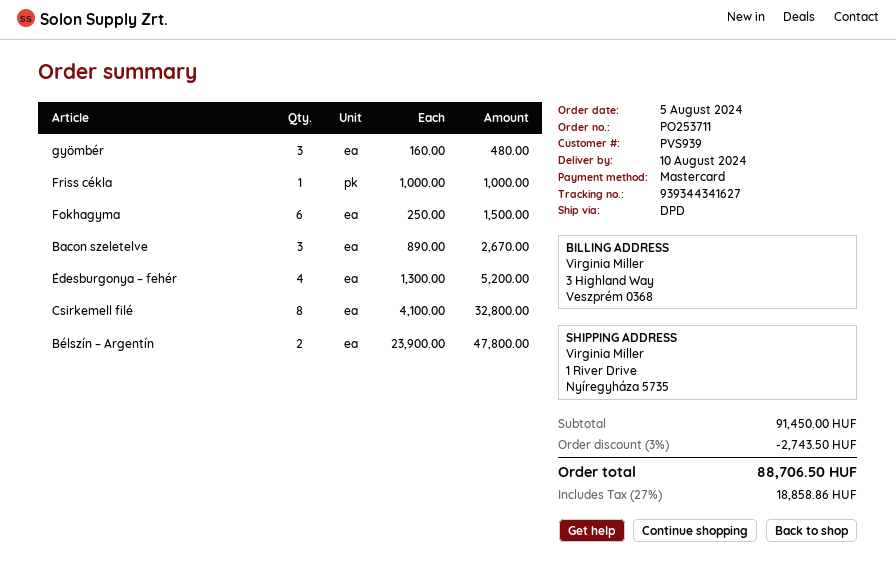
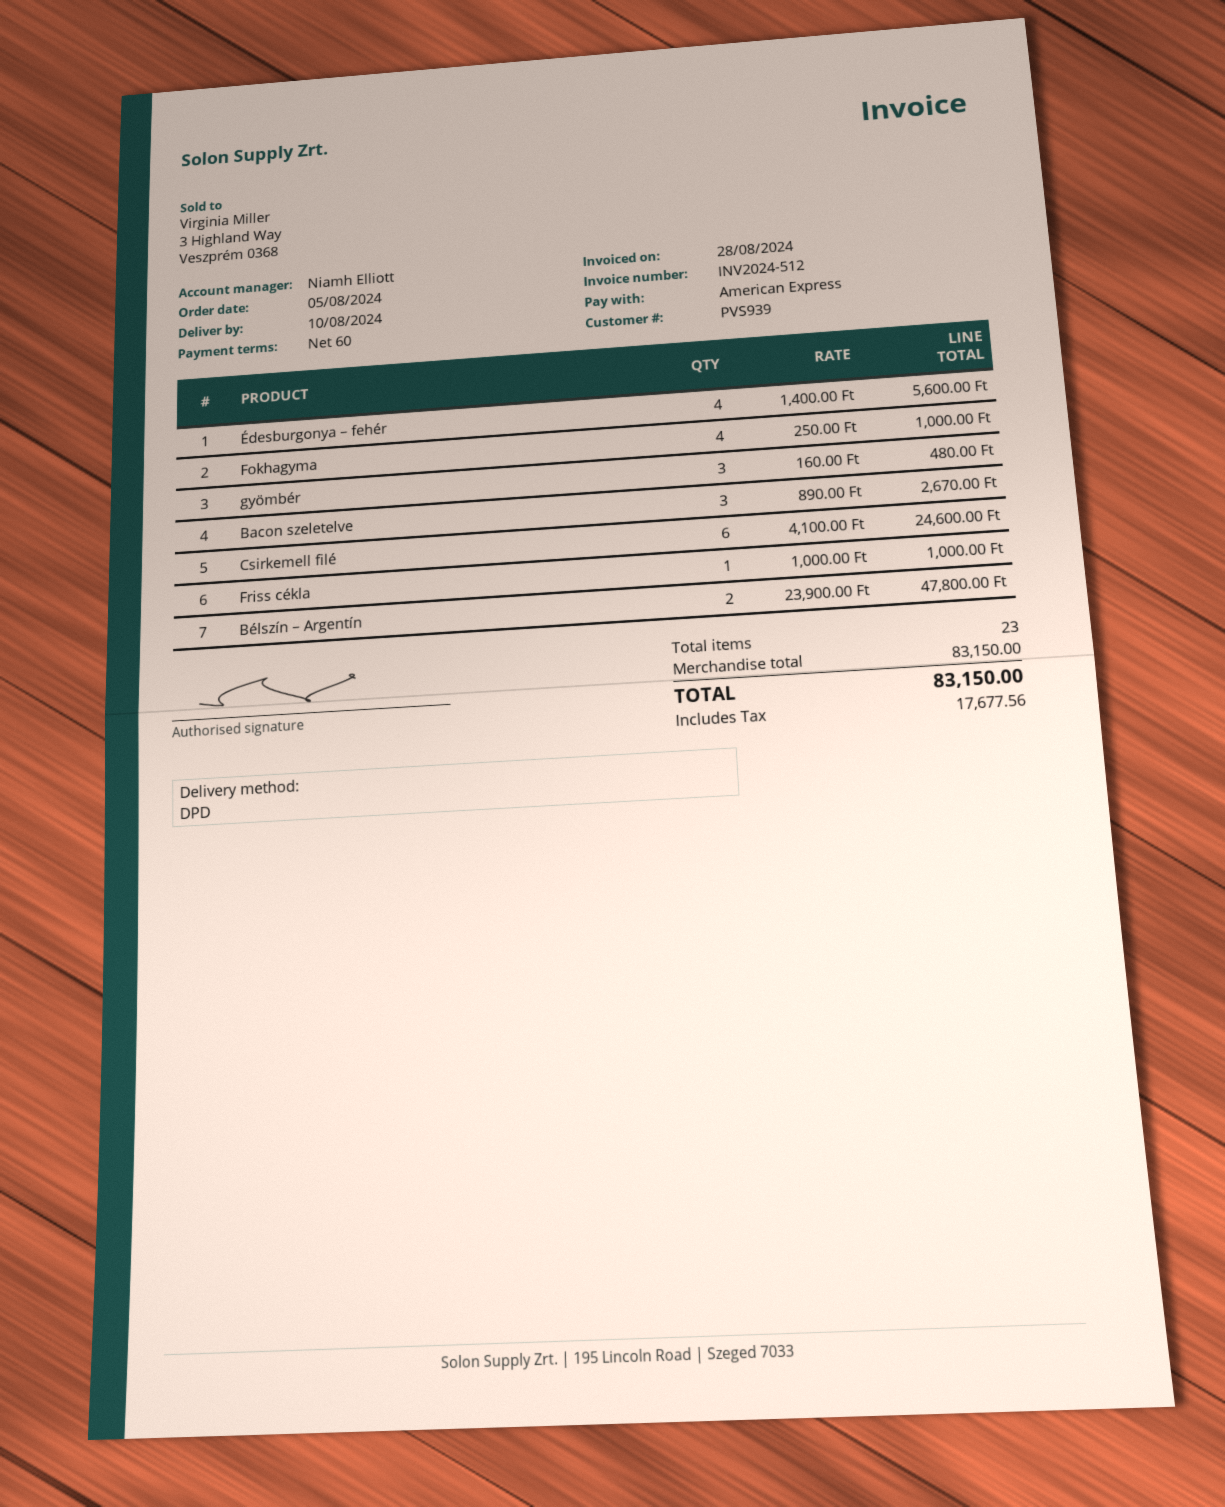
payment method: Mastercard -> American Express
Fokhagyma: 6 x 250.00 = 1500.00 -> 4 x 250.00 = 1000.00
Édesburgonya – fehér: 4 x 1300.00 = 5200.00 -> 4 x 1400.00 = 5600.00
Csirkemell filé: 8 x 4100.00 = 32800.00 -> 6 x 4100.00 = 24600.00
subtotal: 91450.00 -> 83150.00
discount: 3% = 2743.50 -> none
tax: 18858.86 -> 17677.56
total: 88706.50 -> 83150.00

